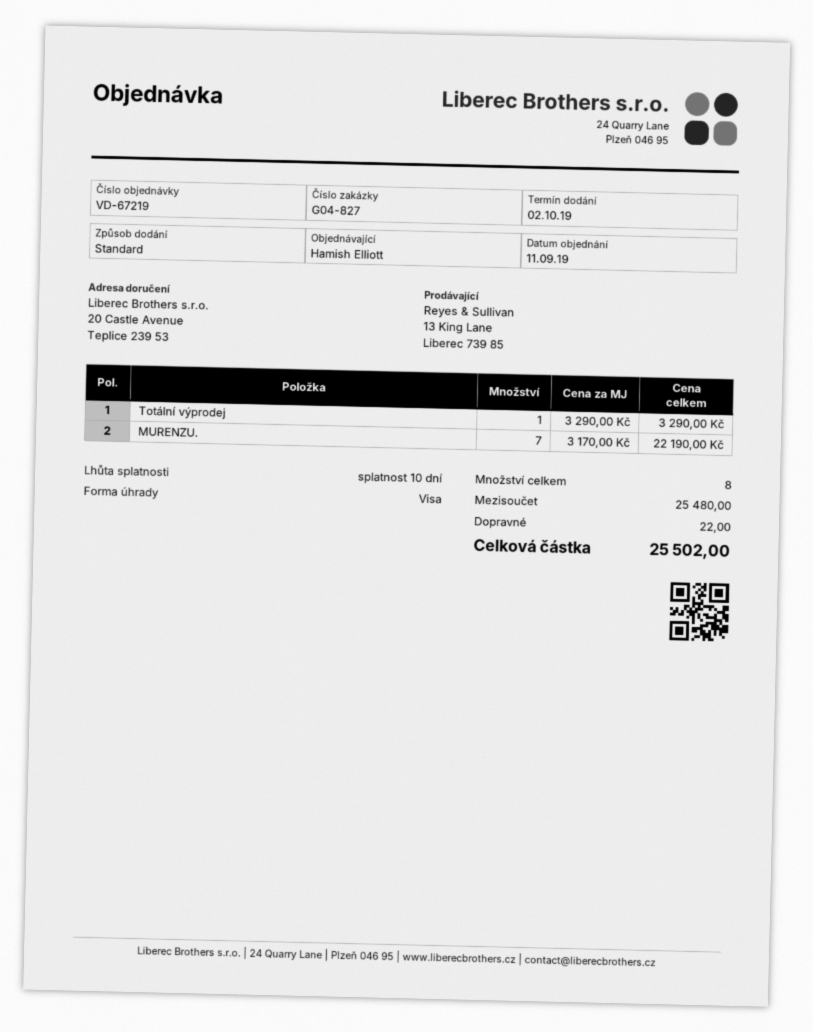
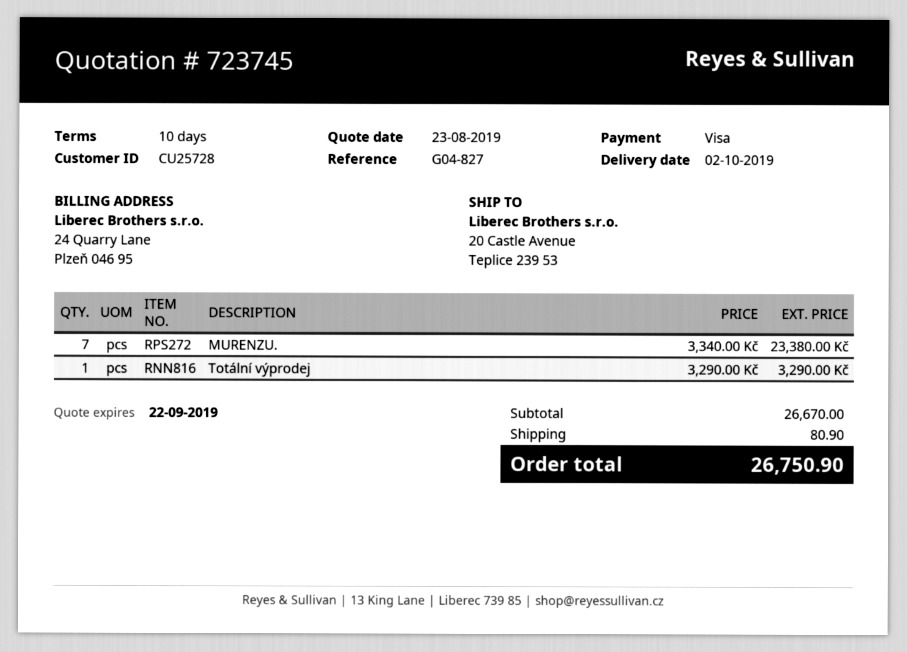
MURENZU.: 7 x 3170.00 = 22190.00 -> 7 x 3340.00 = 23380.00
subtotal: 25480.00 -> 26670.00
shipping: 22.00 -> 80.90
total: 25502.00 -> 26750.90

